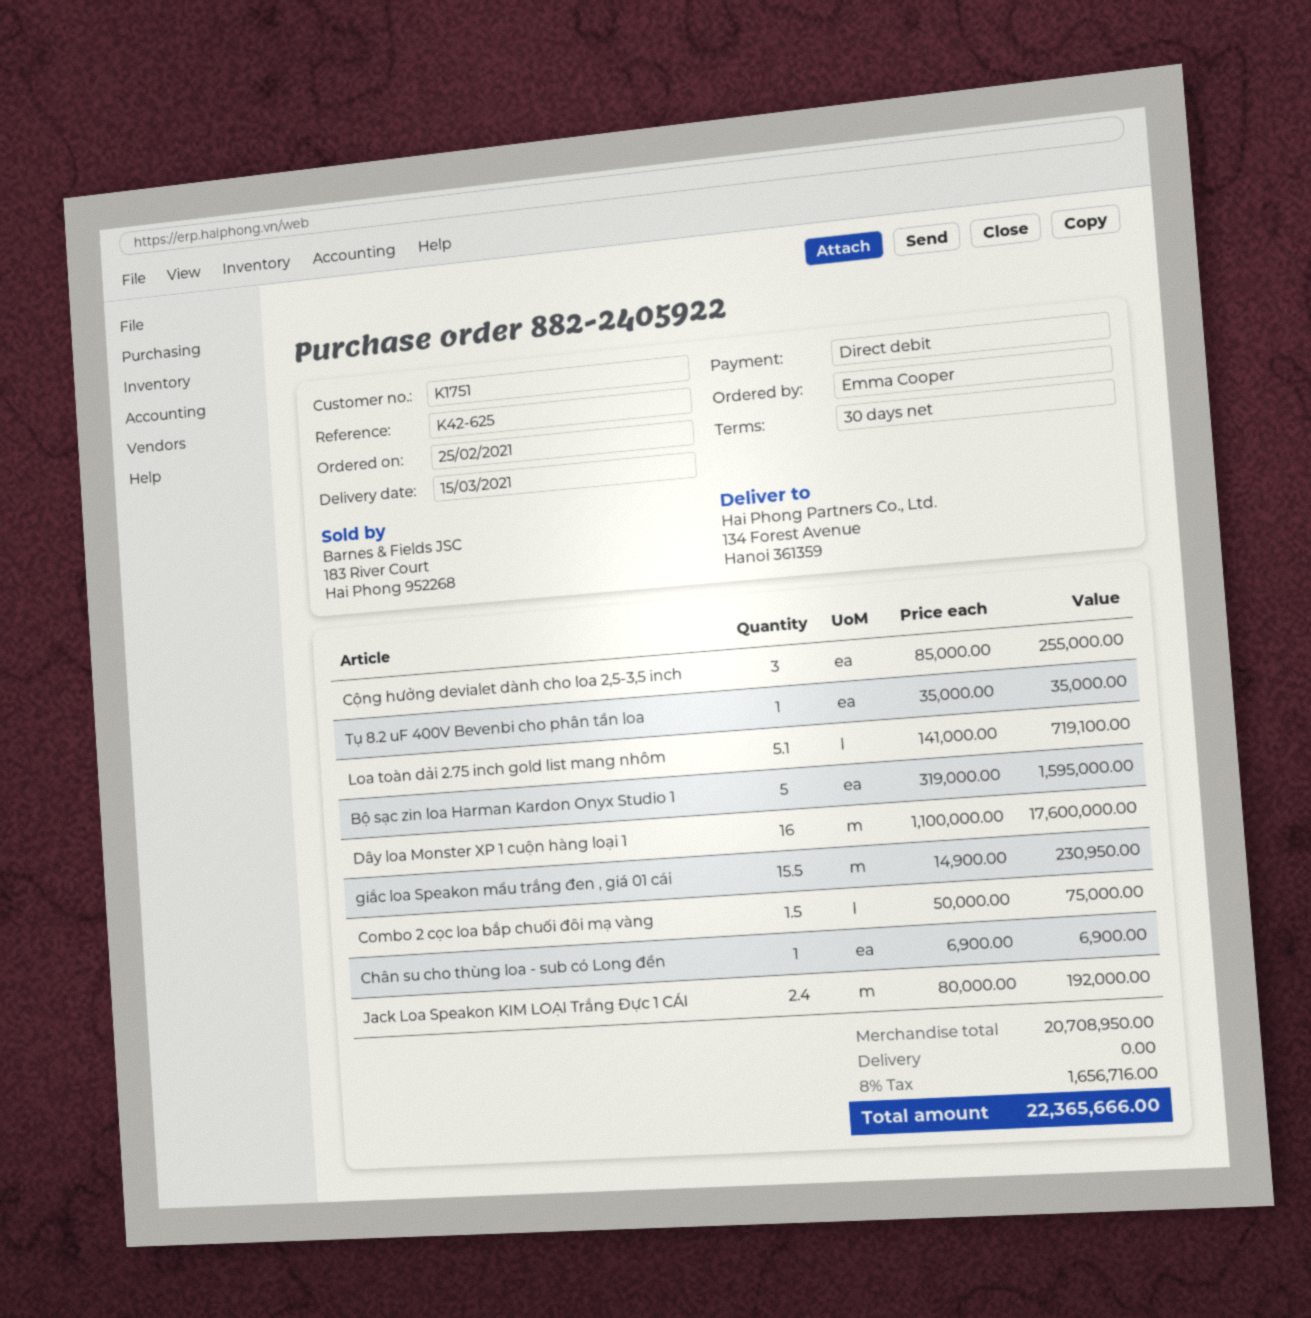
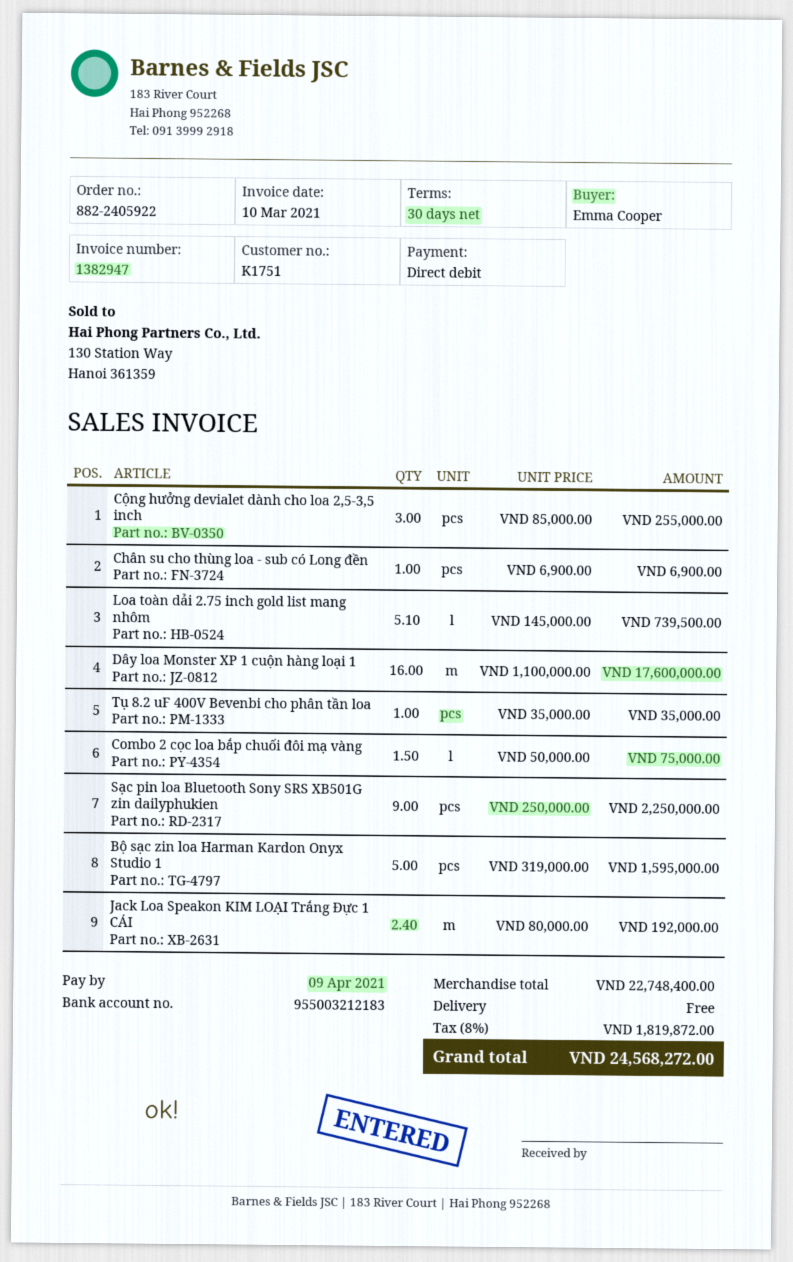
Loa toàn dải 2.75 inch gold list mang nhôm: 5.1 x 141000.00 = 719100.00 -> 5.1 x 145000.00 = 739500.00
giắc loa Speakon mẩu trắng đen , giá 01 cái: 15.5 x 14900.00 = 230950.00 -> none
Sạc pin loa Bluetooth Sony SRS XB501G zin dailyphukien: none -> 9 x 250000.00 = 2250000.00
subtotal: 20708950.00 -> 22748400.00
tax: 8% = 1656716.00 -> 8% = 1819872.00
total: 22365666.00 -> 24568272.00

